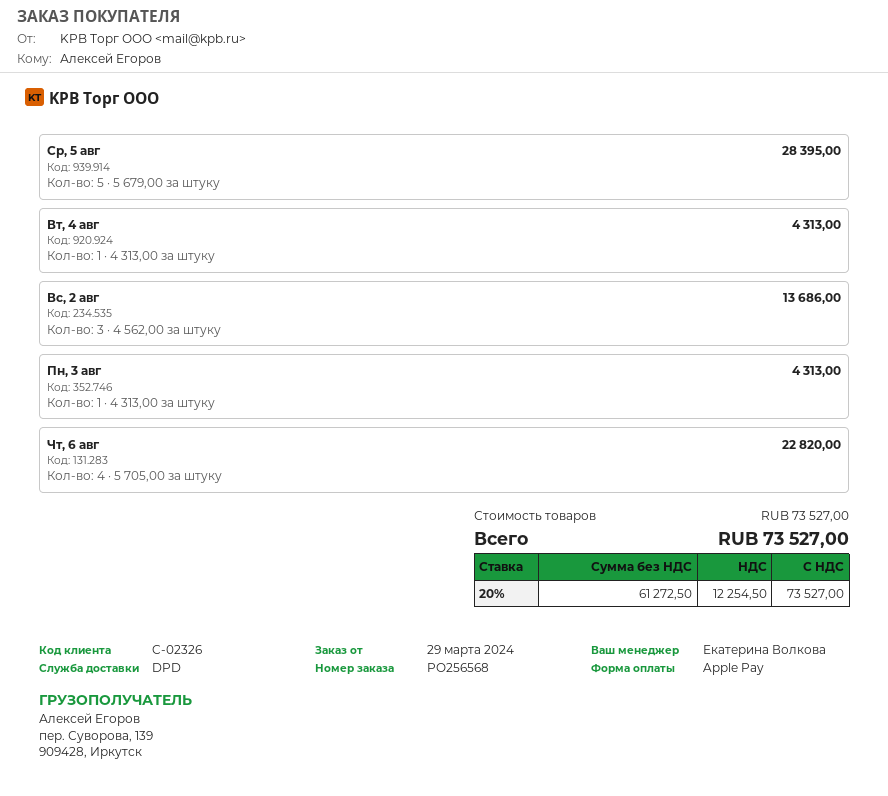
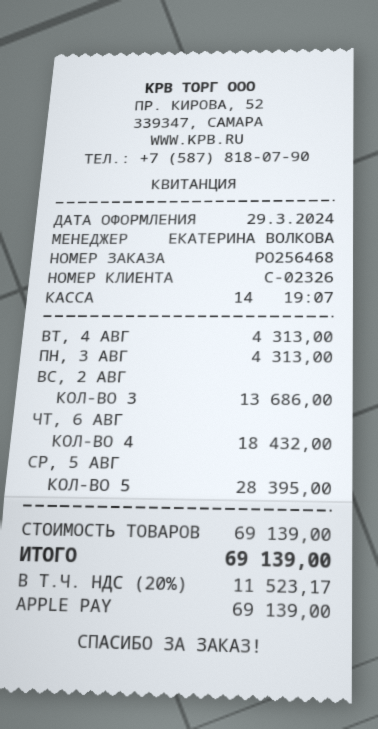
order number: PO256568 -> PO256468
Чт, 6 авг: 4 for 22820.00 -> 4 for 18432.00
subtotal: 73527.00 -> 69139.00
tax: 20% = 12254.50 -> 20% = 11523.17
total: 73527.00 -> 69139.00

